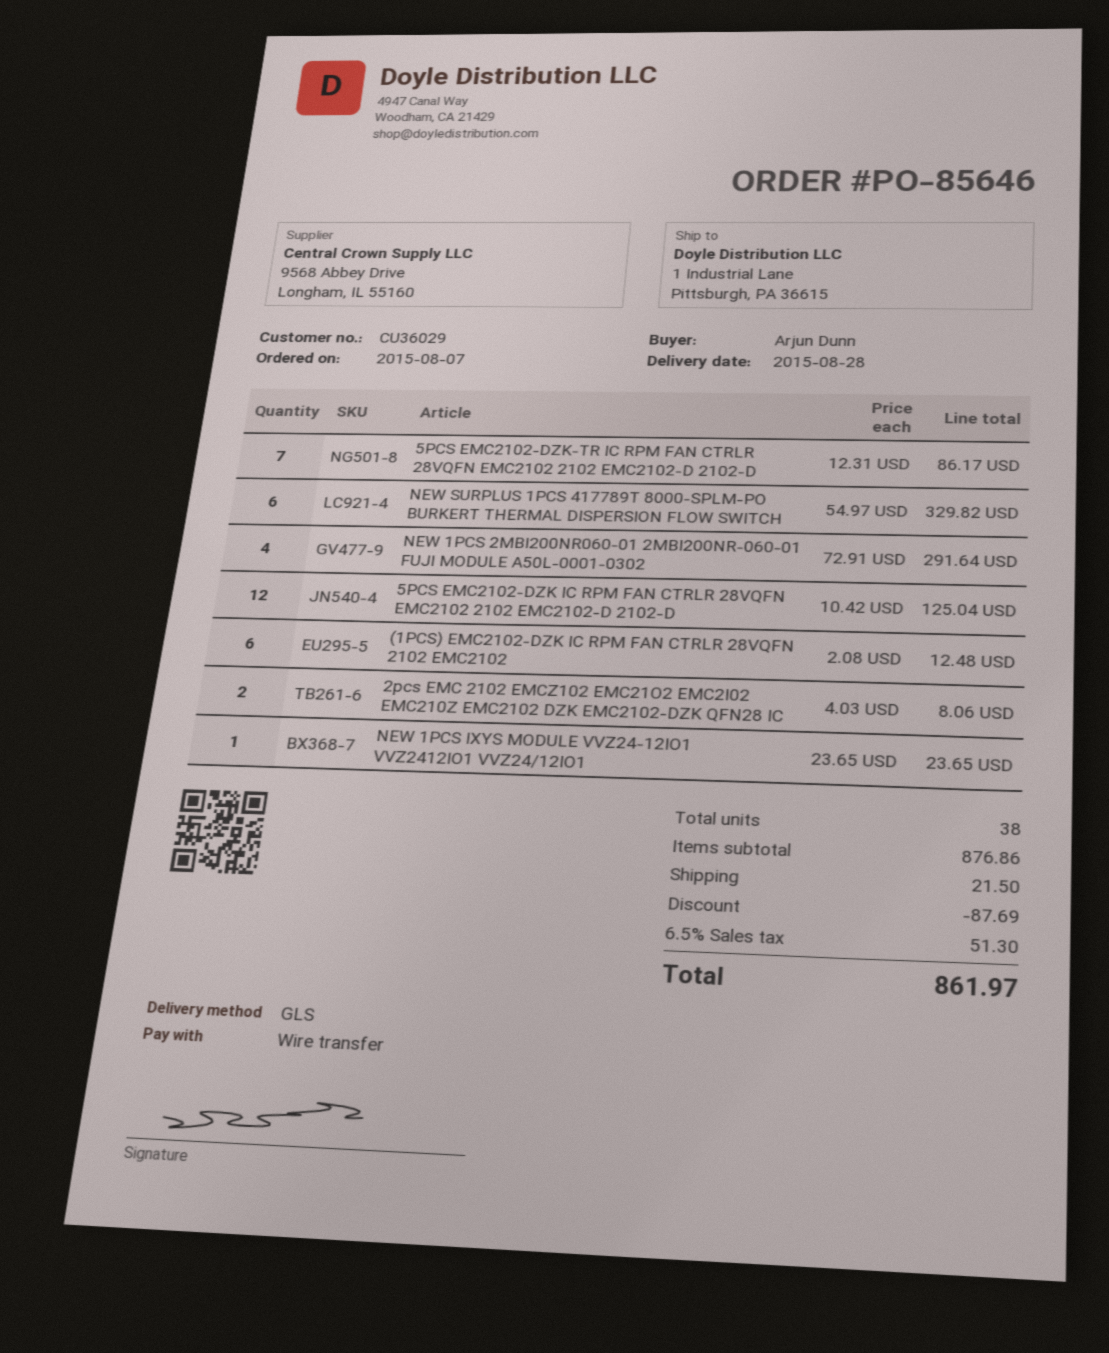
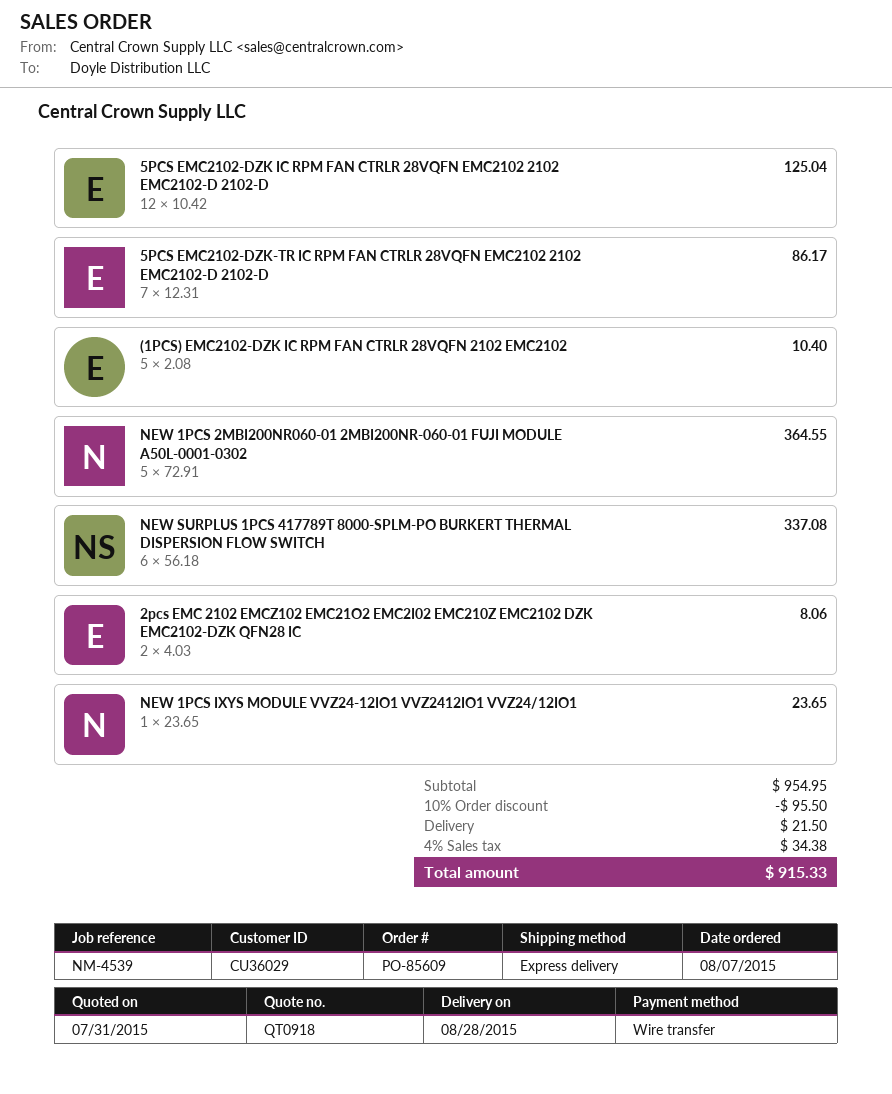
order number: PO-85646 -> PO-85609
shipping method: GLS -> express
NEW SURPLUS 1PCS 417789T 8000-SPLM-PO BURKERT THERMAL DISPERSION FLOW SWITCH: 6 x 54.97 = 329.82 -> 6 x 56.18 = 337.08
NEW 1PCS 2MBI200NR060-01 2MBI200NR-060-01 FUJI MODULE A50L-0001-0302: 4 x 72.91 = 291.64 -> 5 x 72.91 = 364.55
(1PCS) EMC2102-DZK IC RPM FAN CTRLR 28VQFN 2102 EMC2102: 6 x 2.08 = 12.48 -> 5 x 2.08 = 10.40
subtotal: 876.86 -> 954.95
discount: 87.69 -> 95.50
tax: 6.5% = 51.30 -> 4% = 34.38
total: 861.97 -> 915.33

